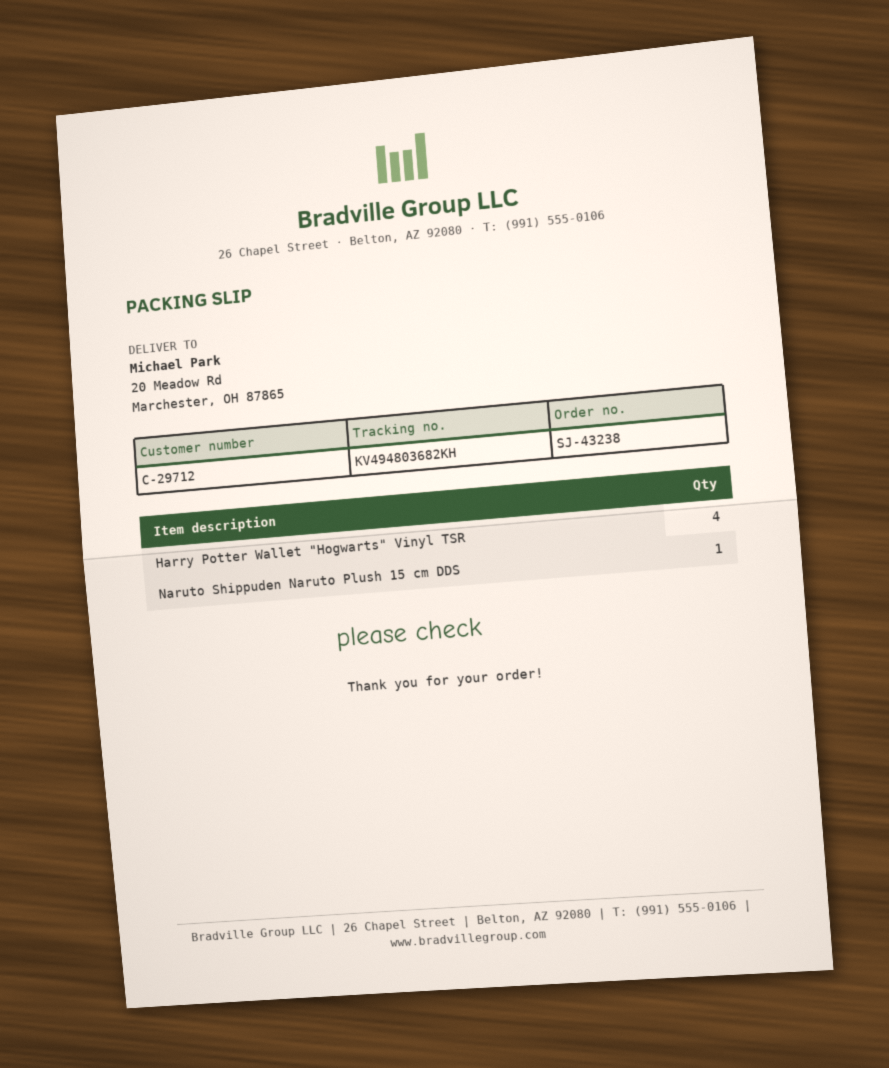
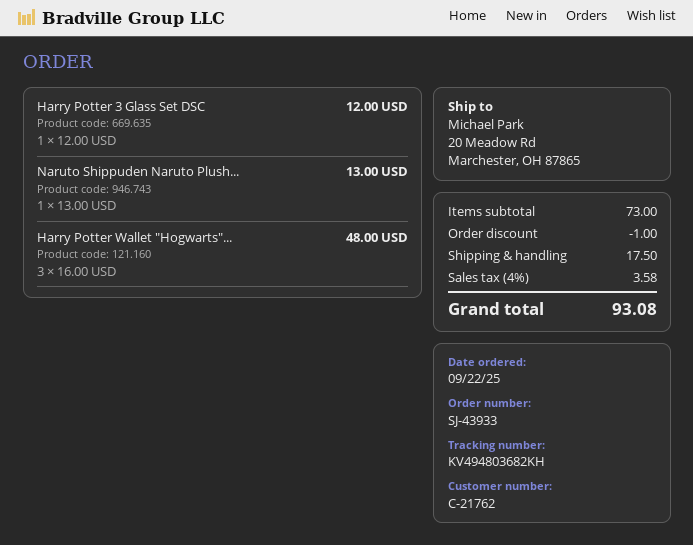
order number: SJ-43238 -> SJ-43933
customer number: C-29712 -> C-21762
Harry Potter Wallet "Hogwarts" Vinyl TSR: 4 -> 3
Harry Potter 3 Glass Set DSC: none -> 1

